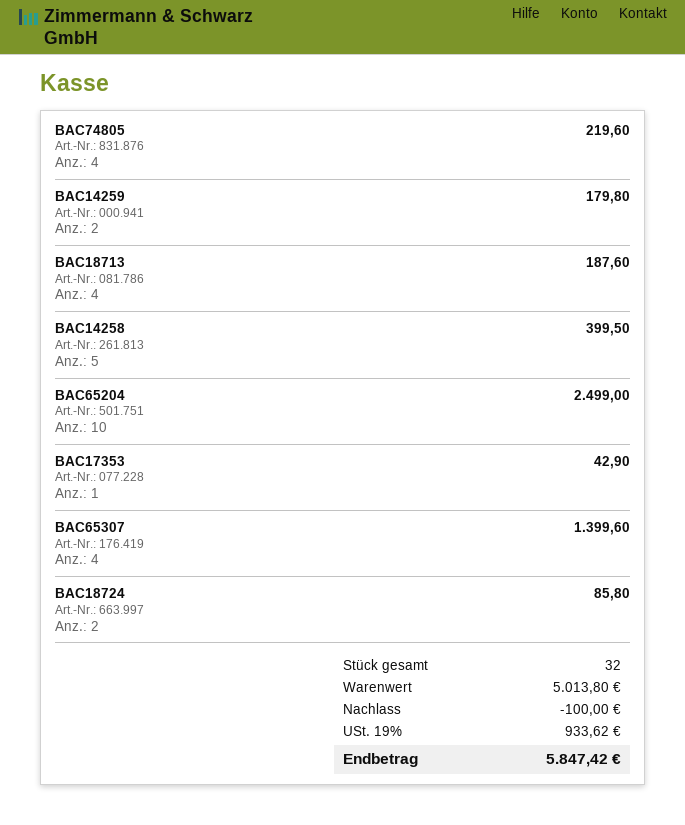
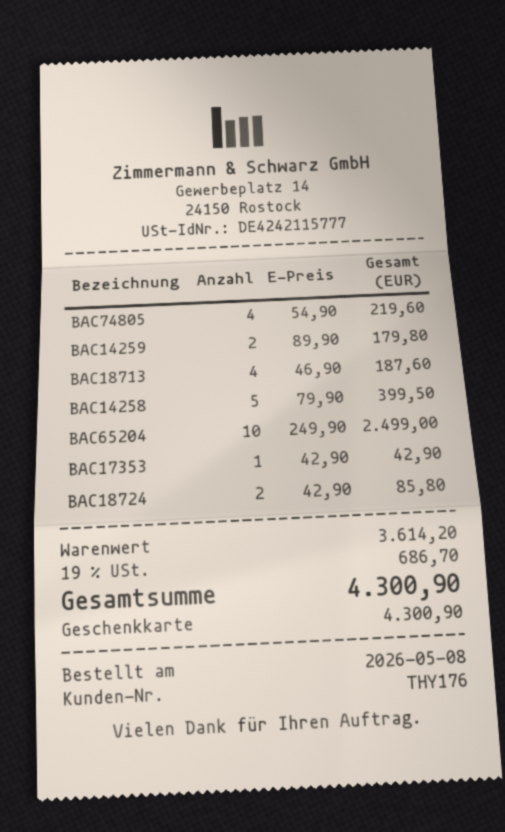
BAC65307: 4 for 1399.60 -> none
subtotal: 5013.80 -> 3614.20
discount: 100.00 -> none
tax: 19% = 933.62 -> 19% = 686.70
total: 5847.42 -> 4300.90

